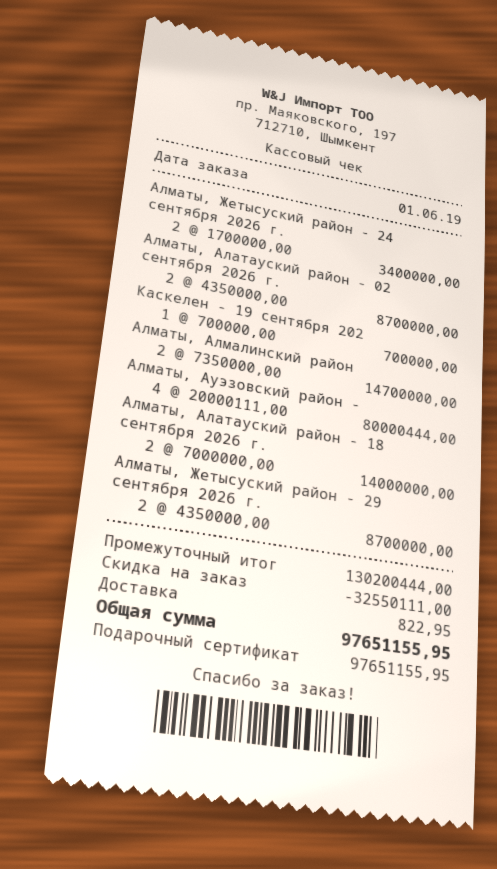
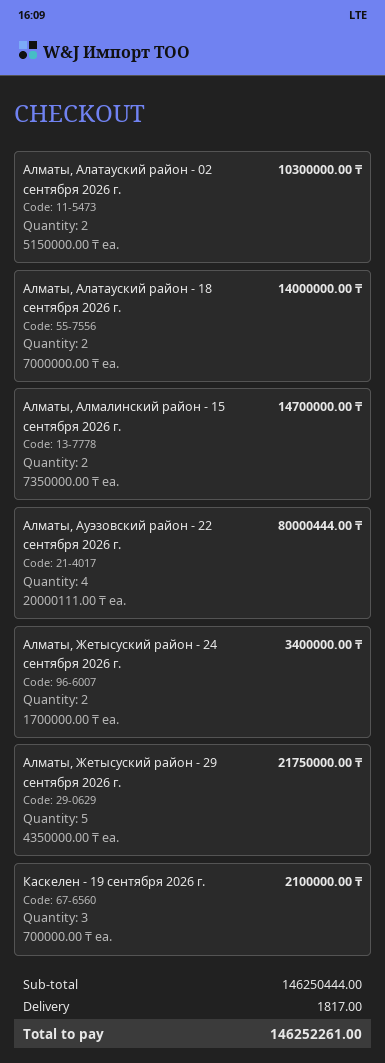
Алматы, Алатауский район - 02 сентября 2026 г.: 2 x 4350000.00 = 8700000.00 -> 2 x 5150000.00 = 10300000.00
Каскелен - 19 сентября 202: 1 x 700000.00 = 700000.00 -> 3 x 700000.00 = 2100000.00
Алматы, Жетысуский район - 29 сентября 2026 г.: 2 x 4350000.00 = 8700000.00 -> 5 x 4350000.00 = 21750000.00
subtotal: 130200444.00 -> 146250444.00
discount: 32550111.00 -> none
shipping: 822.95 -> 1817.00
total: 97651155.95 -> 146252261.00

